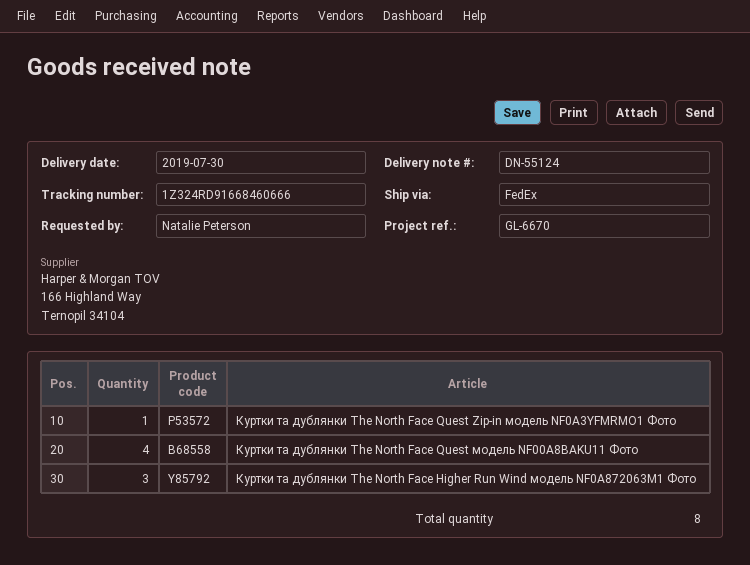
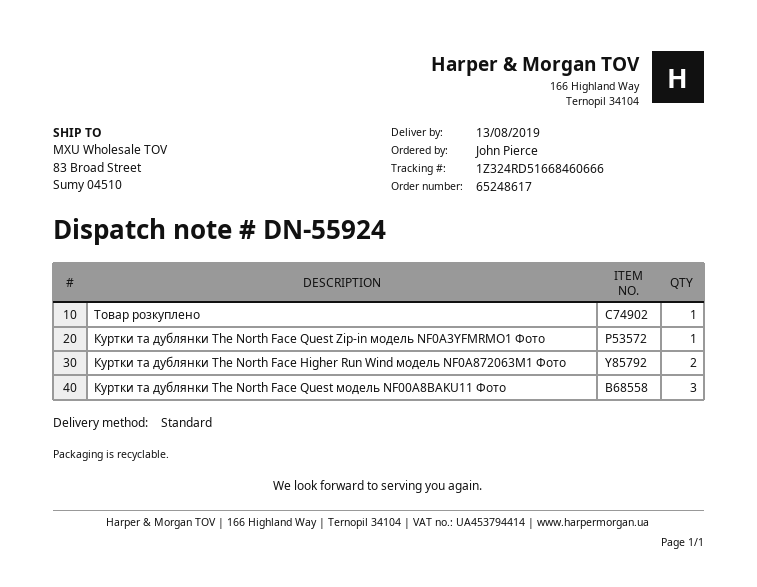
delivery note number: DN-55124 -> DN-55924
delivery date: 2019-07-30 -> 2019-08-13
ordered by: Natalie Peterson -> John Pierce
shipping method: FedEx -> standard
tracking number: 1Z324RD91668460666 -> 1Z324RD51668460666
Куртки та дублянки The North Face Quest модель NF00A8BAKU11 Фото: 4 -> 3
Куртки та дублянки The North Face Higher Run Wind модель NF0A872063M1 Фото: 3 -> 2
Товар розкуплено: none -> 1

